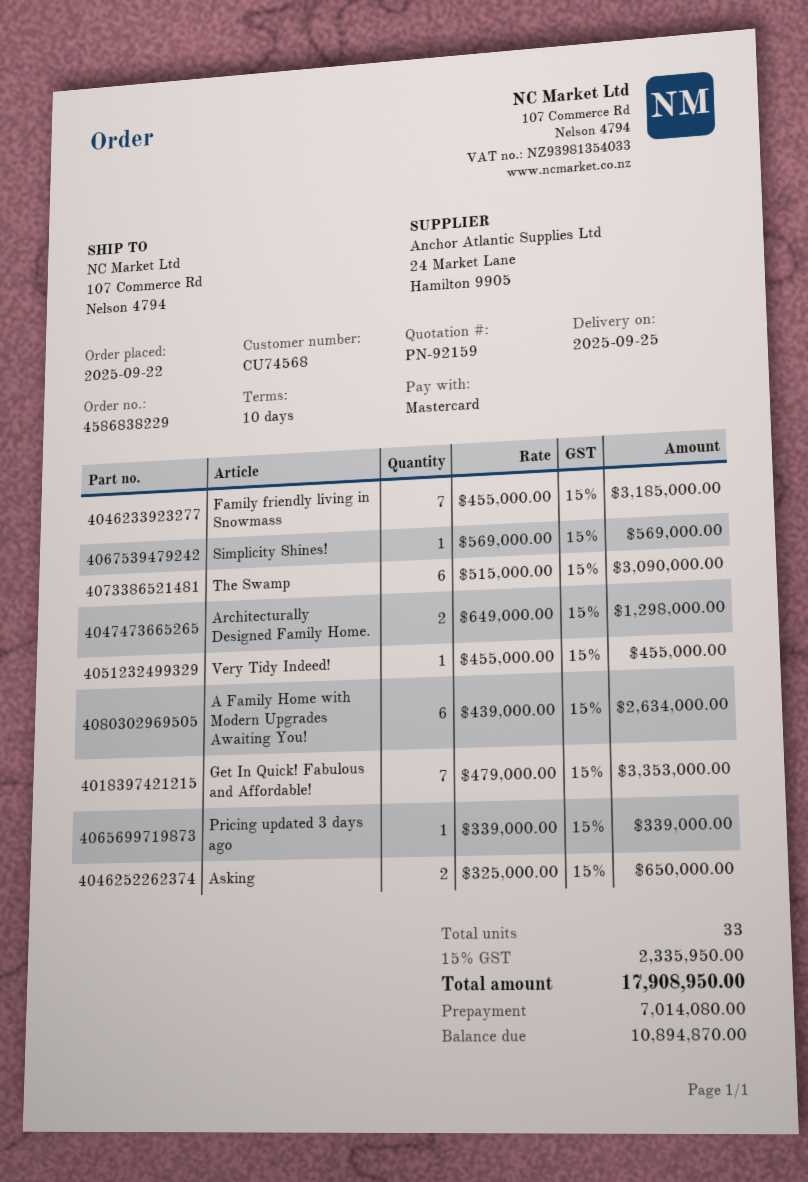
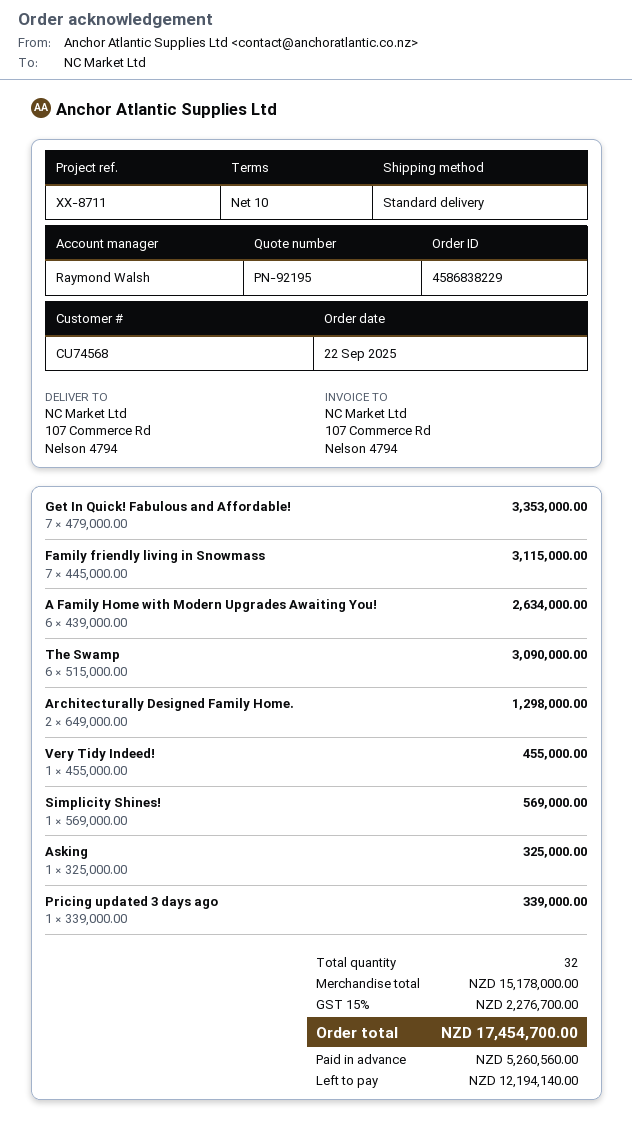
quote number: PN-92159 -> PN-92195
Family friendly living in Snowmass: 7 x 455000.00 = 3185000.00 -> 7 x 445000.00 = 3115000.00
Asking: 2 x 325000.00 = 650000.00 -> 1 x 325000.00 = 325000.00
total quantity: 33 -> 32
tax: 15% = 2335950.00 -> 15% = 2276700.00
total: 17908950.00 -> 17454700.00
deposit: 7014080.00 -> 5260560.00
balance: 10894870.00 -> 12194140.00

